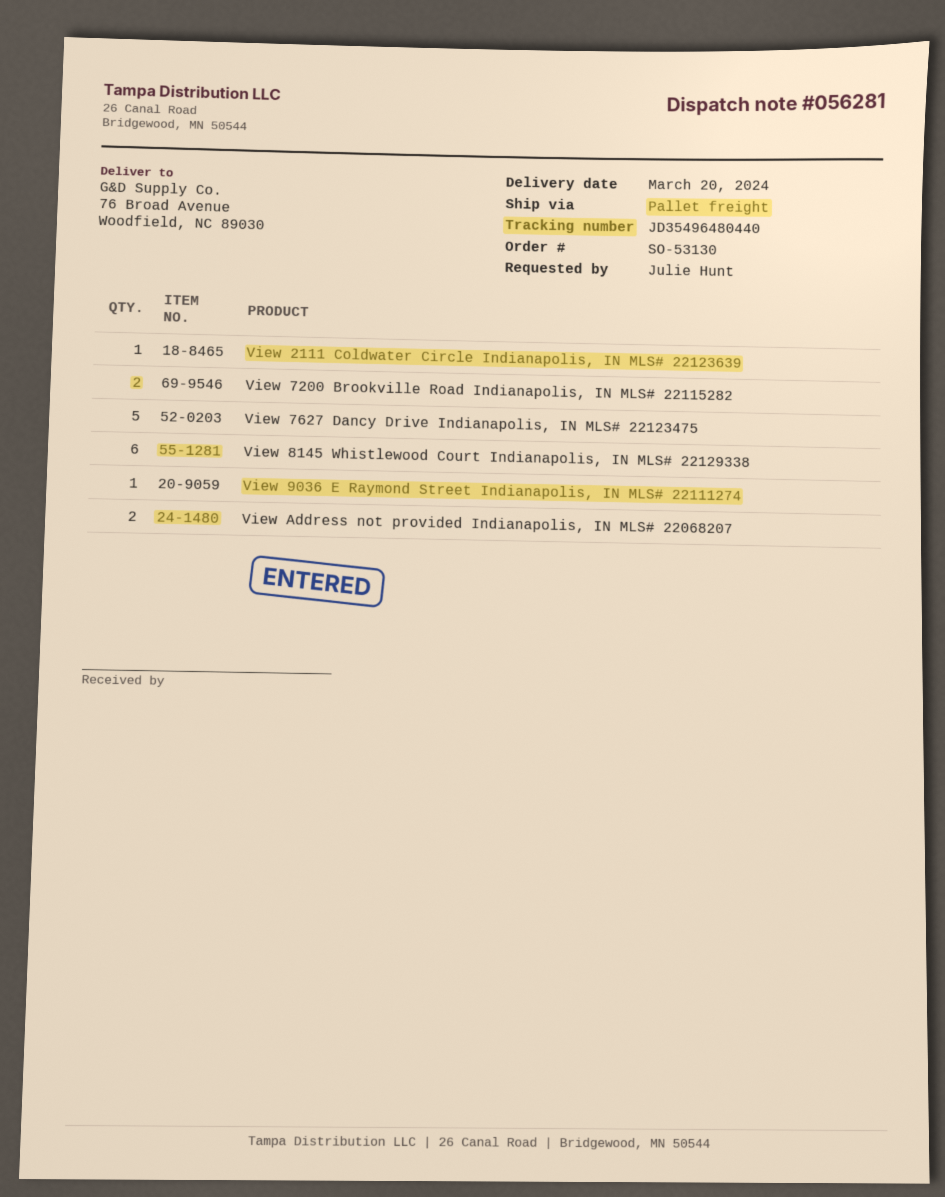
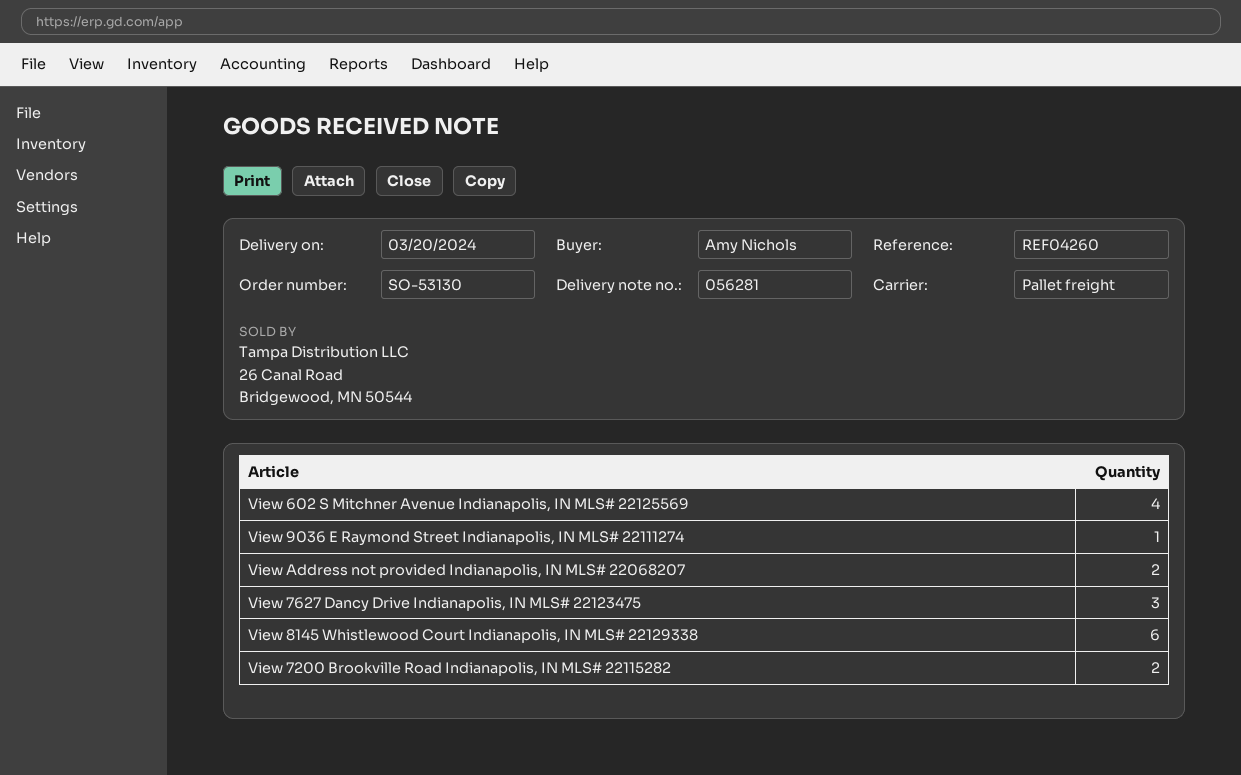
ordered by: Julie Hunt -> Amy Nichols
View 2111 Coldwater Circle Indianapolis, IN MLS# 22123639: 1 -> none
View 7627 Dancy Drive Indianapolis, IN MLS# 22123475: 5 -> 3
View 602 S Mitchner Avenue Indianapolis, IN MLS# 22125569: none -> 4

